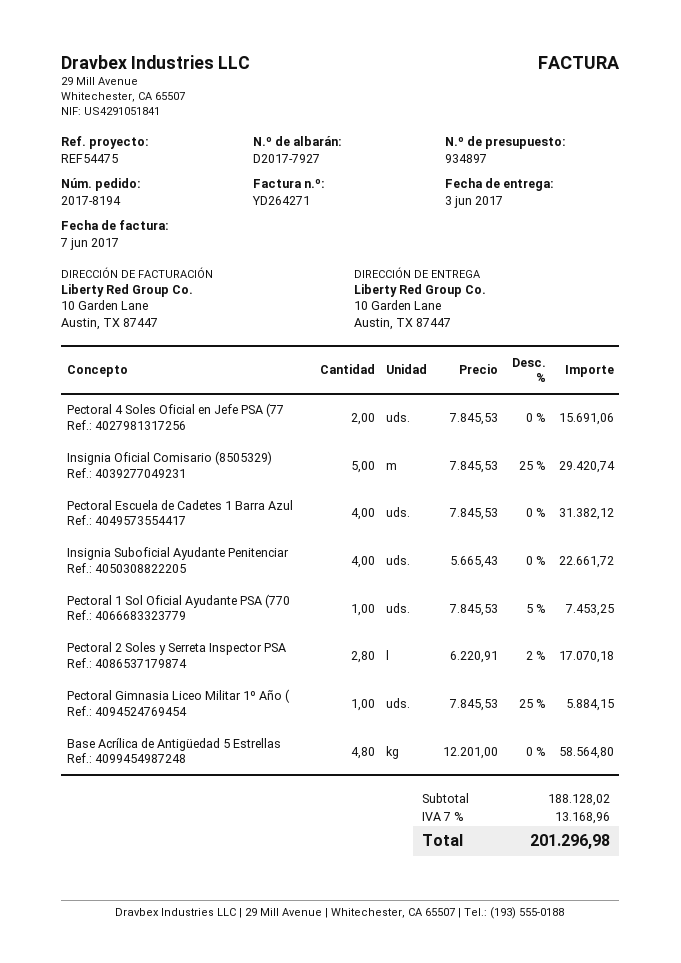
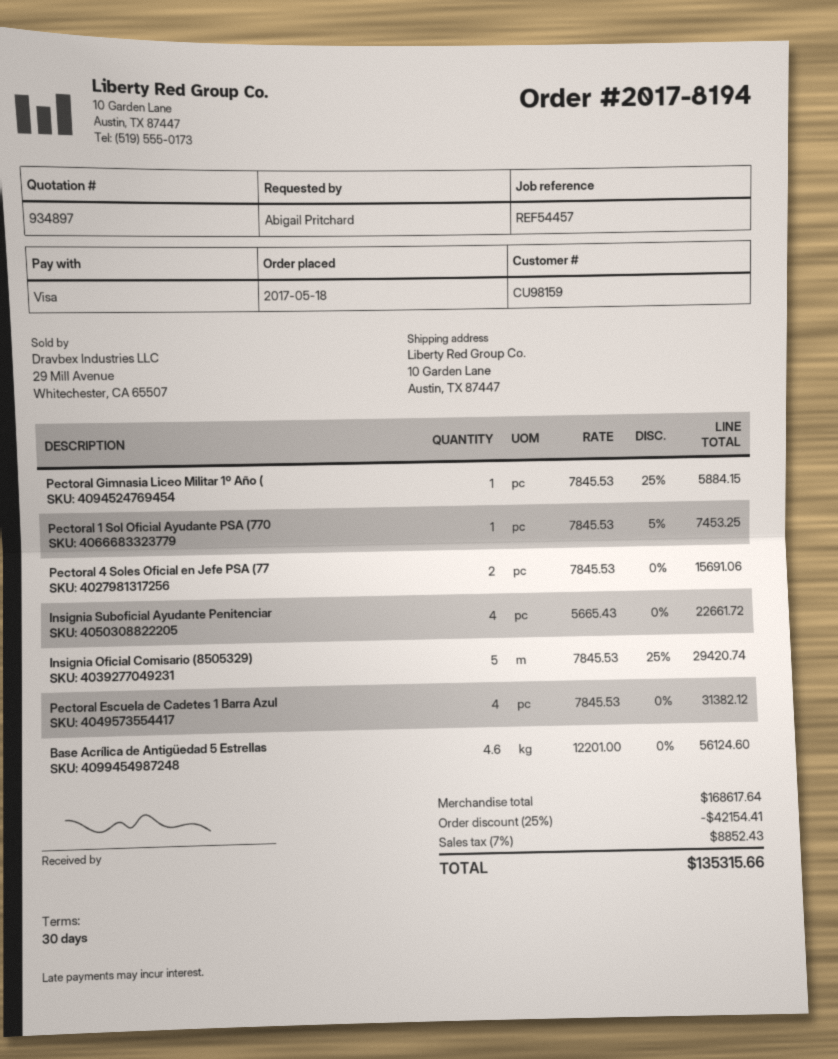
reference: REF54475 -> REF54457
Pectoral 2 Soles y Serreta Inspector PSA: 2.8 x 6220.91 - 2% = 17070.18 -> none
Base Acrílica de Antigüedad 5 Estrellas: 4.8 x 12201.00 = 58564.80 -> 4.6 x 12201.00 = 56124.60
subtotal: 188128.02 -> 168617.64
discount: none -> 25% = 42154.41
tax: 7% = 13168.96 -> 7% = 8852.43
total: 201296.98 -> 135315.66

